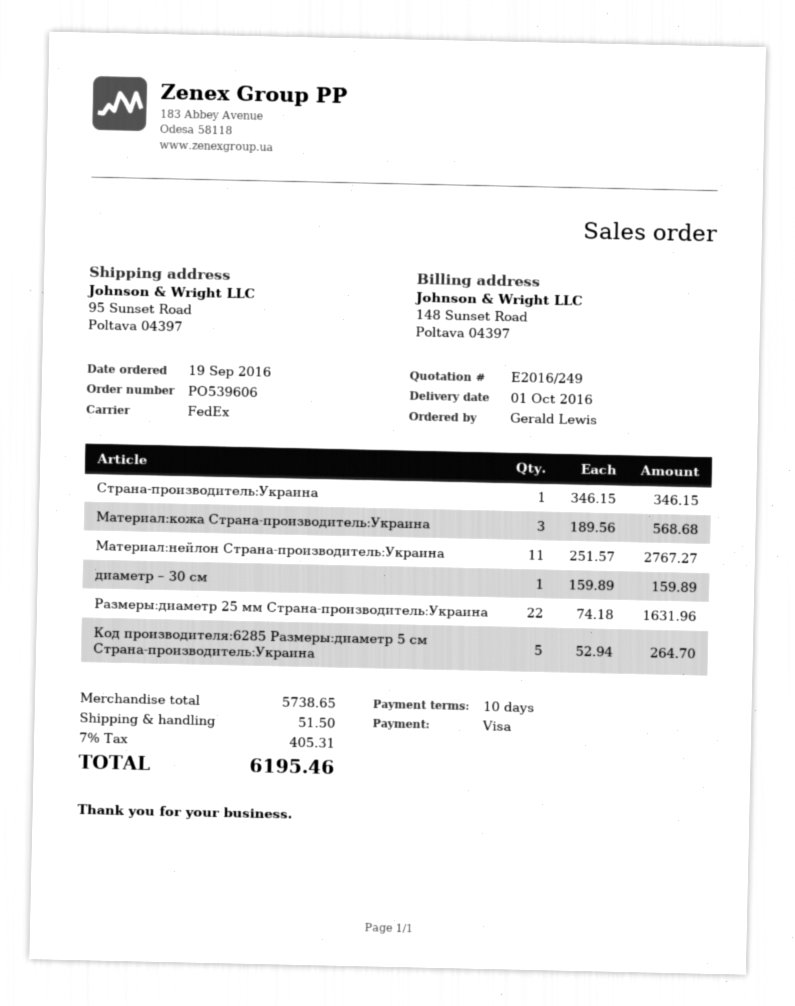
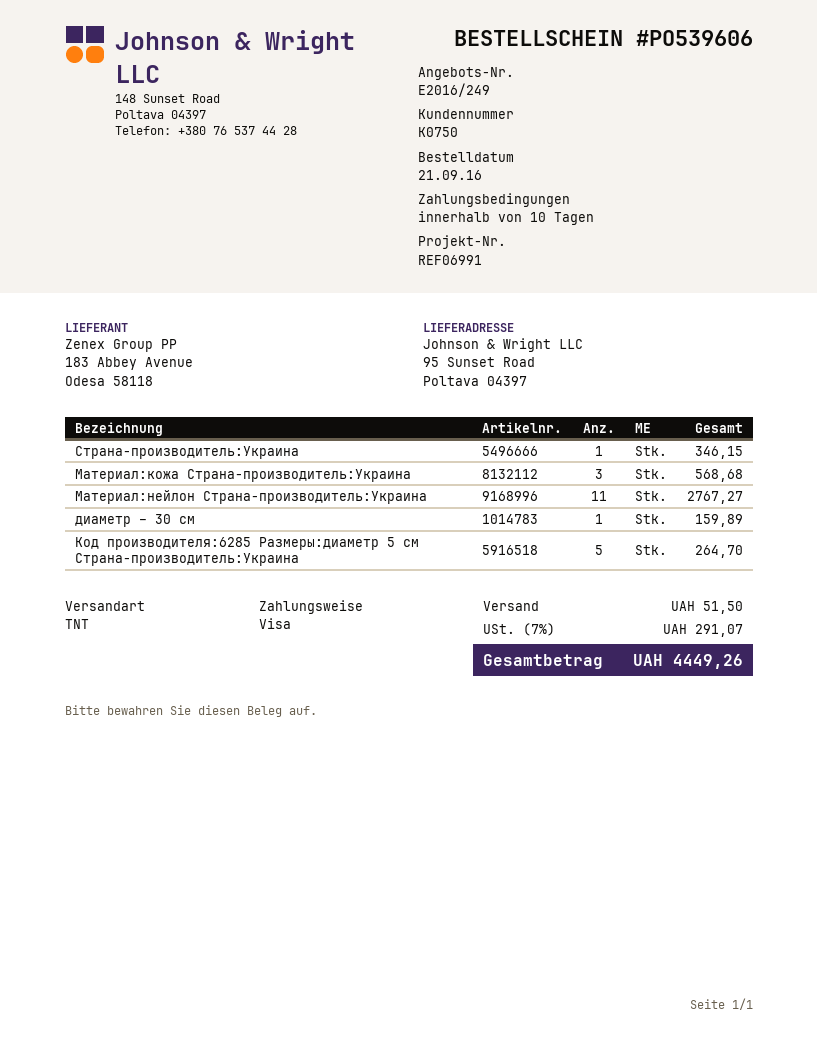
order date: 2016-09-19 -> 2016-09-21
shipping method: FedEx -> TNT
Размеры:диаметр 25 мм Страна-производитель:Украина: 22 for 1631.96 -> none
tax: 7% = 405.31 -> 7% = 291.07
total: 6195.46 -> 4449.26

